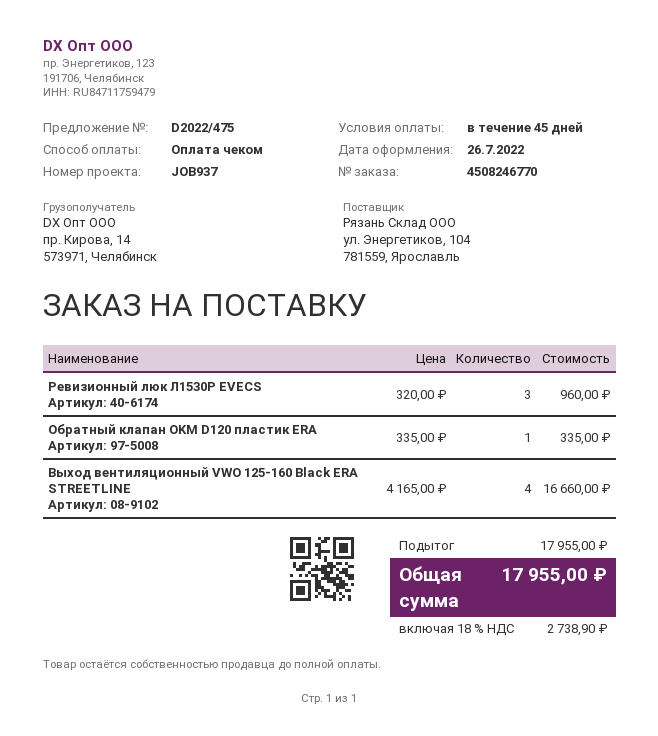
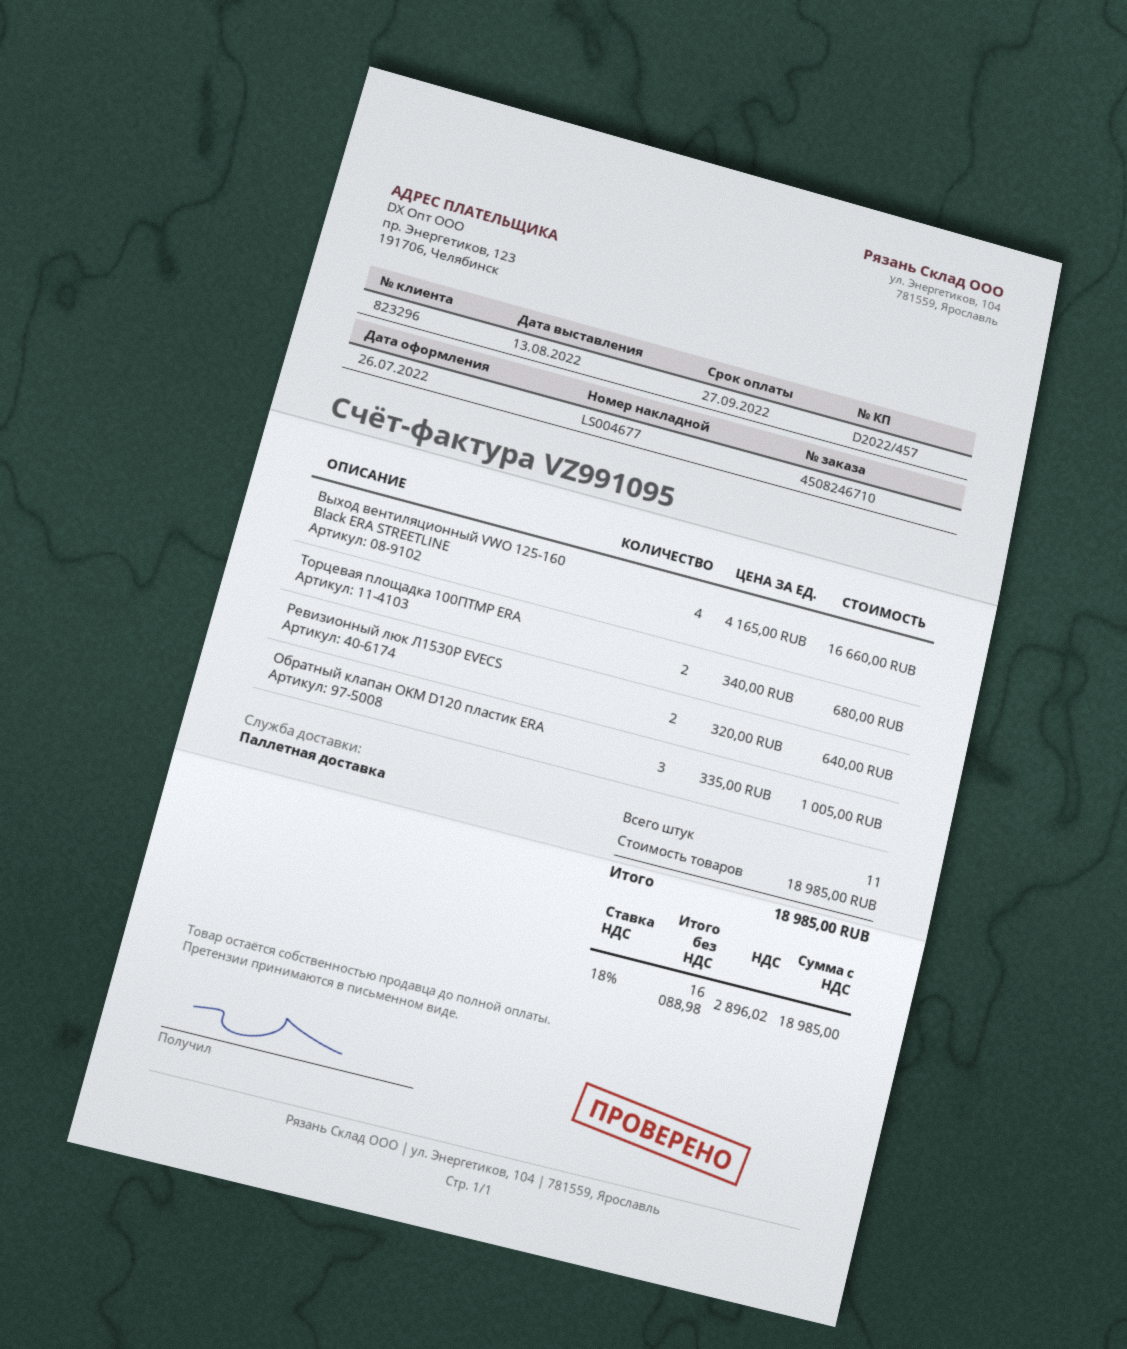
quote number: D2022/475 -> D2022/457
order number: 4508246770 -> 4508246710
Ревизионный люк Л1530Р EVECS: 3 x 320.00 = 960.00 -> 2 x 320.00 = 640.00
Обратный клапан OKM D120 пластик ERA: 1 x 335.00 = 335.00 -> 3 x 335.00 = 1005.00
Торцевая площадка 100ПТМР ERA: none -> 2 x 340.00 = 680.00
subtotal: 17955.00 -> 18985.00
tax: 18% = 2738.90 -> 18% = 2896.02
total: 17955.00 -> 18985.00

